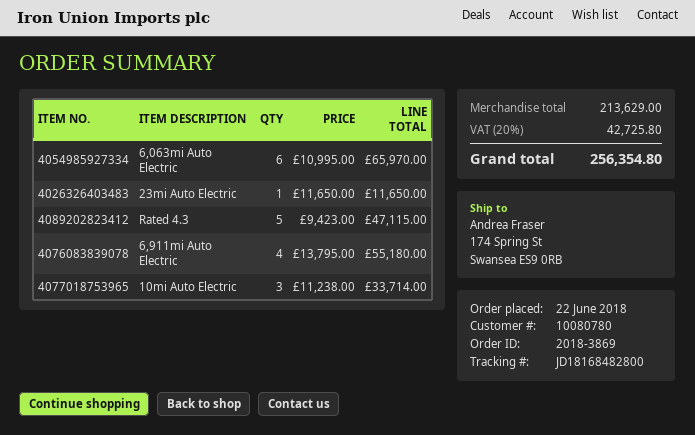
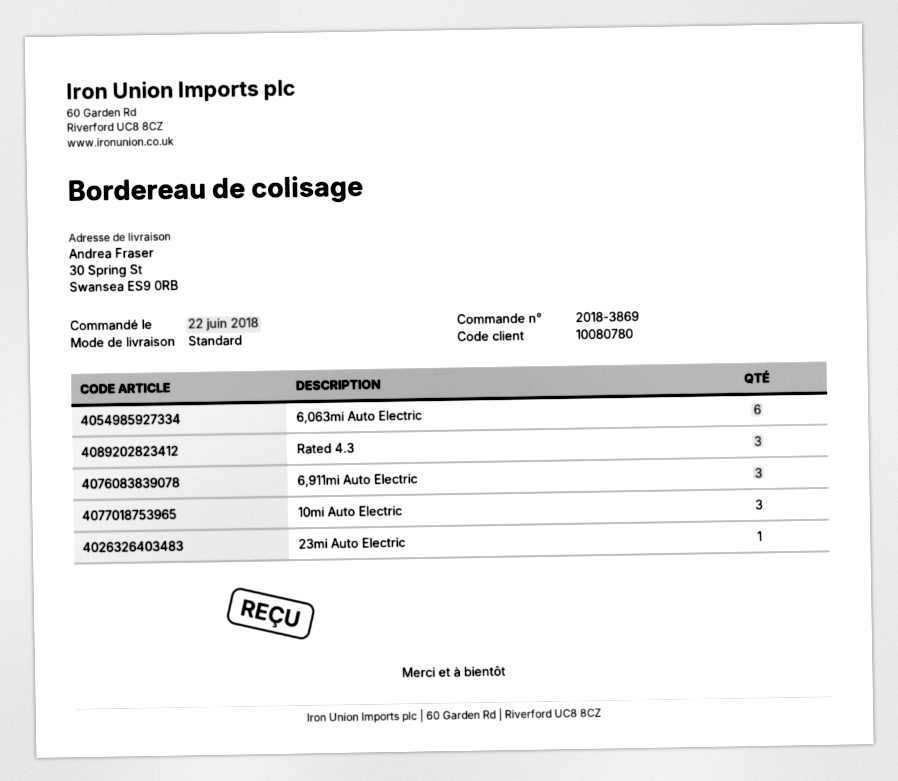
ship to: 174 Spring St, Swansea ES9 0RB -> 30 Spring St, Swansea ES9 0RB
Rated 4.3: 5 -> 3
6,911mi Auto Electric: 4 -> 3

